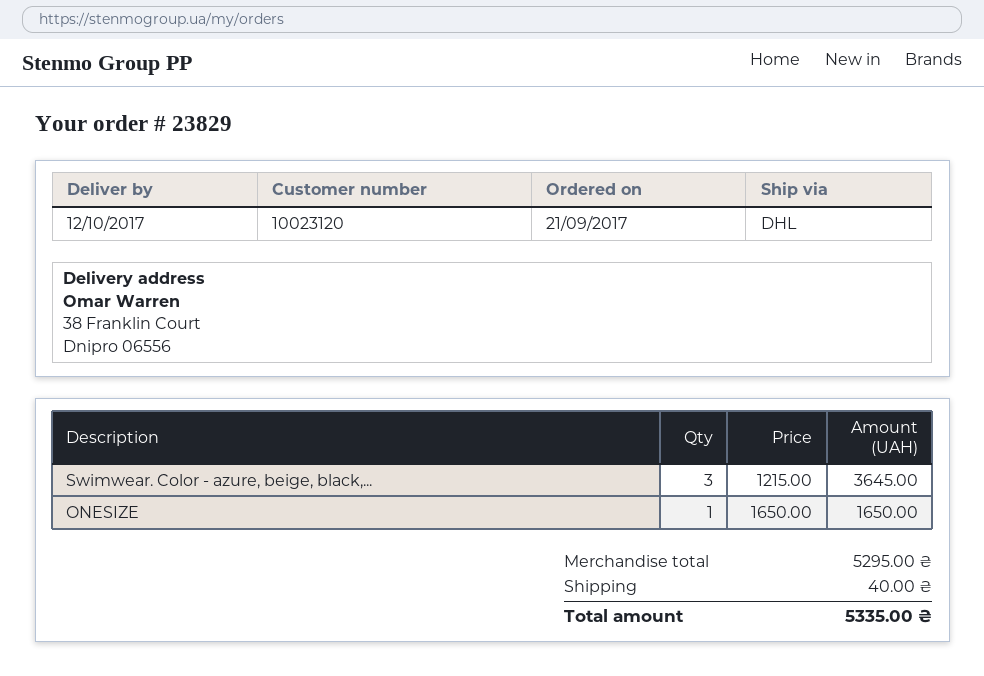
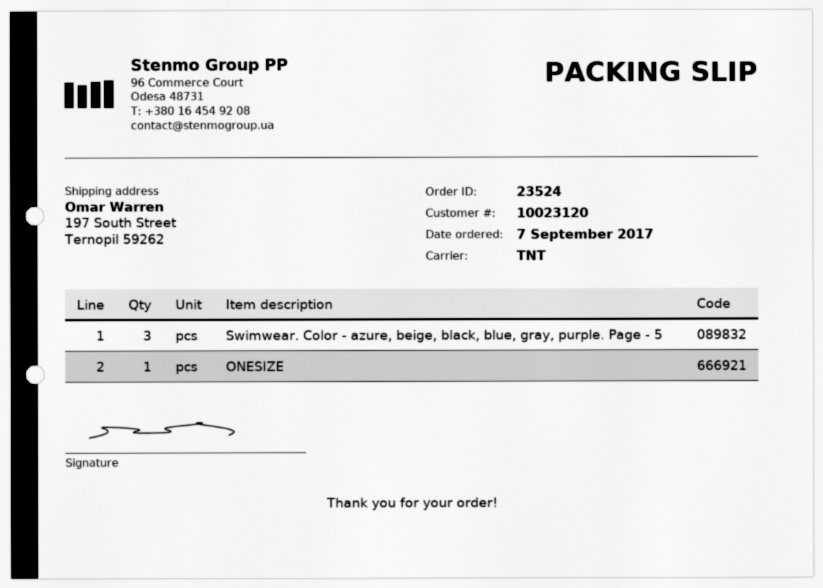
order number: 23829 -> 23524
order date: 2017-09-21 -> 2017-09-07
shipping method: DHL -> TNT
ship to: 38 Franklin Court, Dnipro 06556 -> 197 South Street, Ternopil 59262

